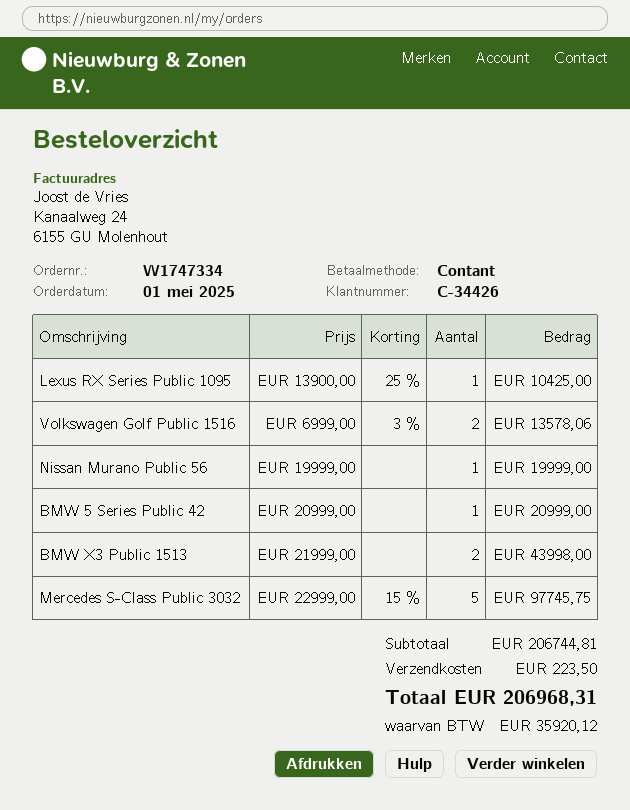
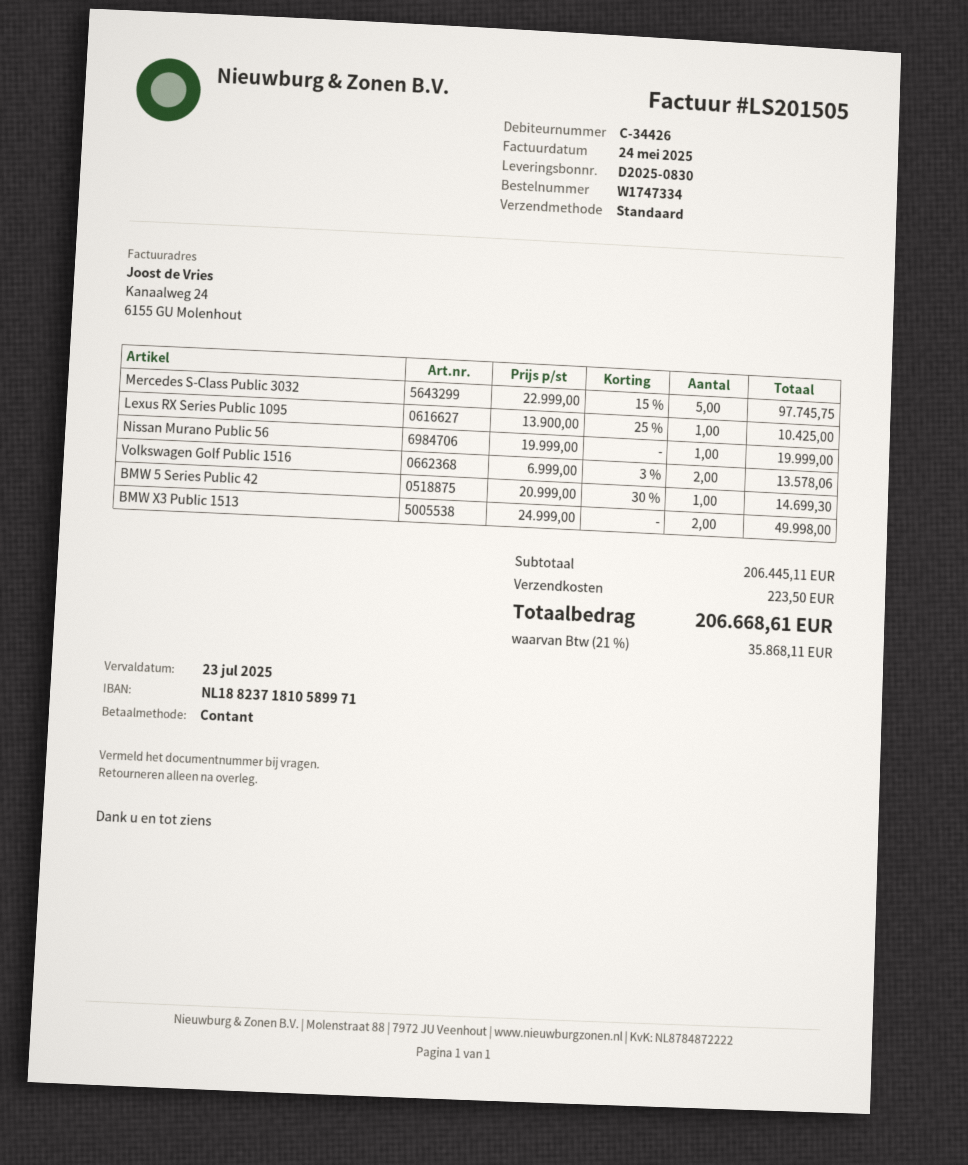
BMW 5 Series Public 42: 1 x 20999.00 = 20999.00 -> 1 x 20999.00 - 30% = 14699.30
BMW X3 Public 1513: 2 x 21999.00 = 43998.00 -> 2 x 24999.00 = 49998.00
subtotal: 206744.81 -> 206445.11
tax: 35920.12 -> 35868.11
total: 206968.31 -> 206668.61

